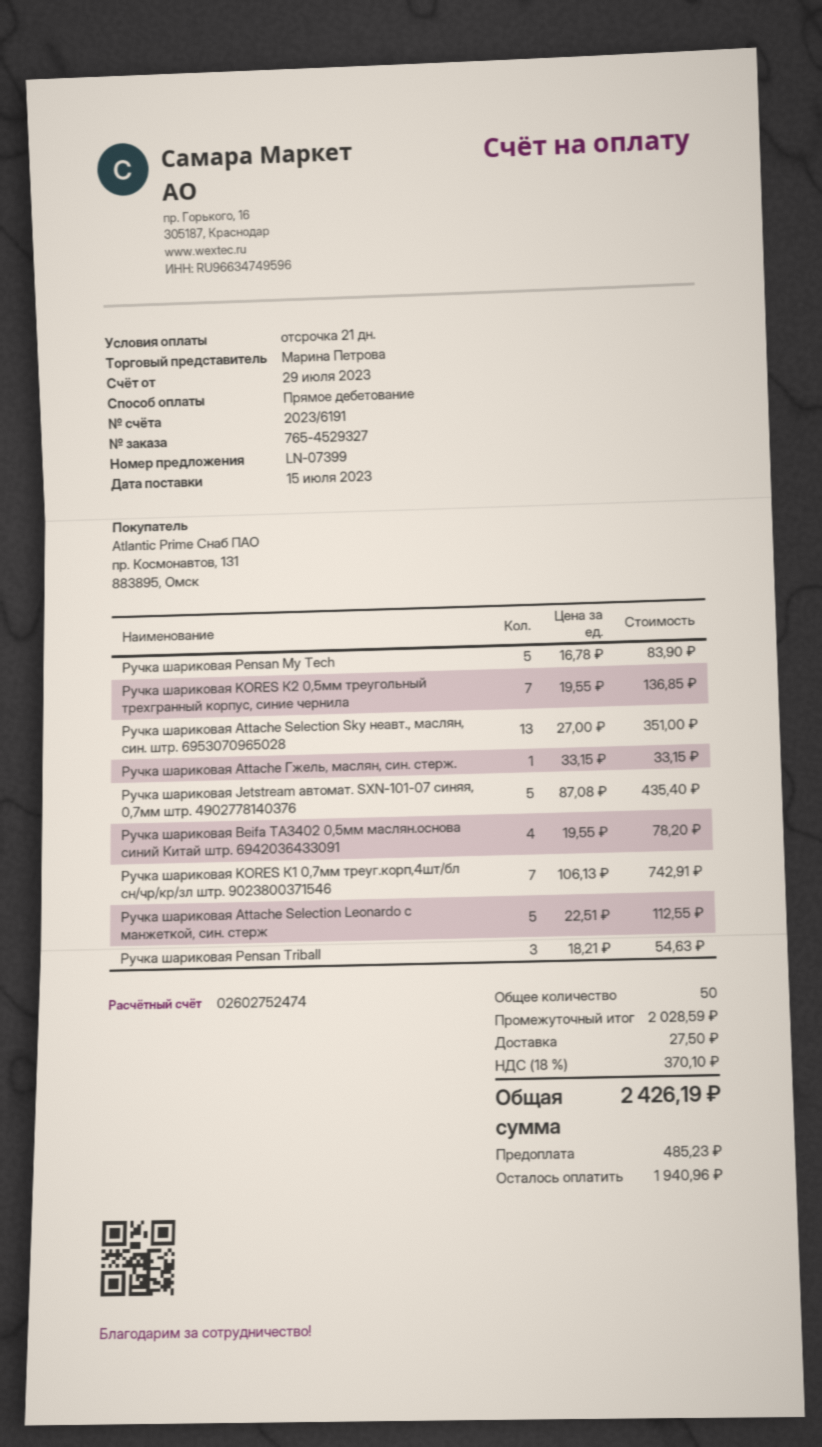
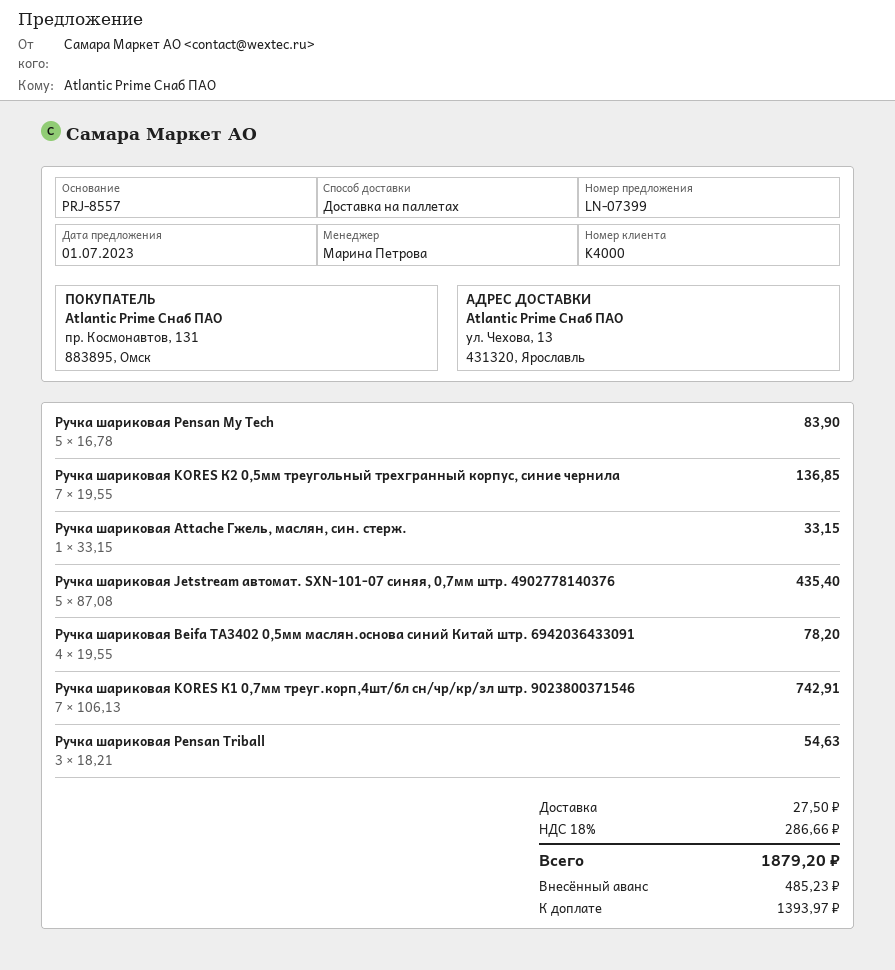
Ручка шариковая Attache Selection Sky неавт., маслян, син. штр. 6953070965028: 13 x 27.00 = 351.00 -> none
Ручка шариковая Attache Selection Leonardo с манжеткой, син. стерж: 5 x 22.51 = 112.55 -> none
tax: 18% = 370.10 -> 18% = 286.66
total: 2426.19 -> 1879.20
balance: 1940.96 -> 1393.97

